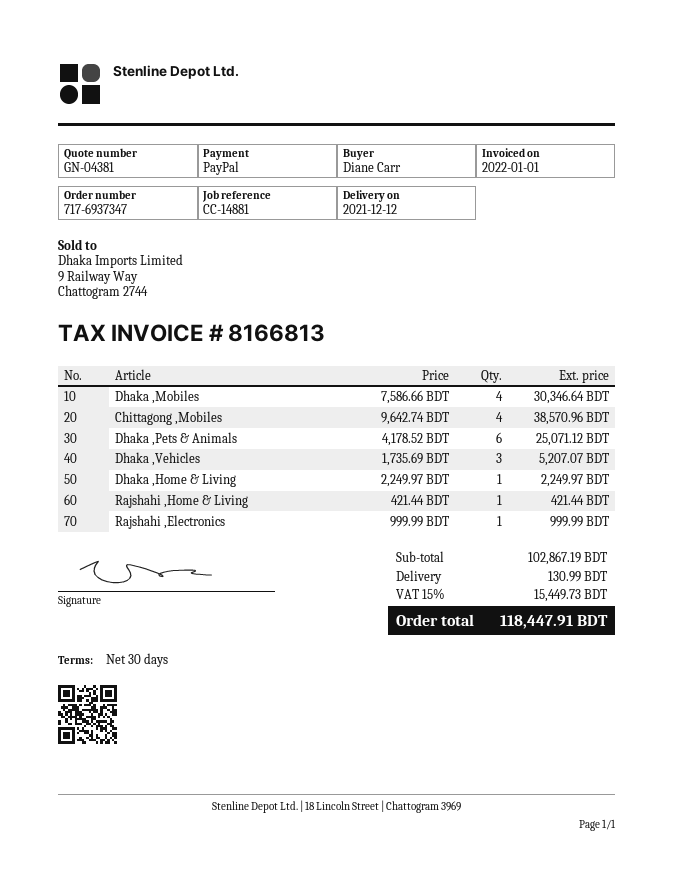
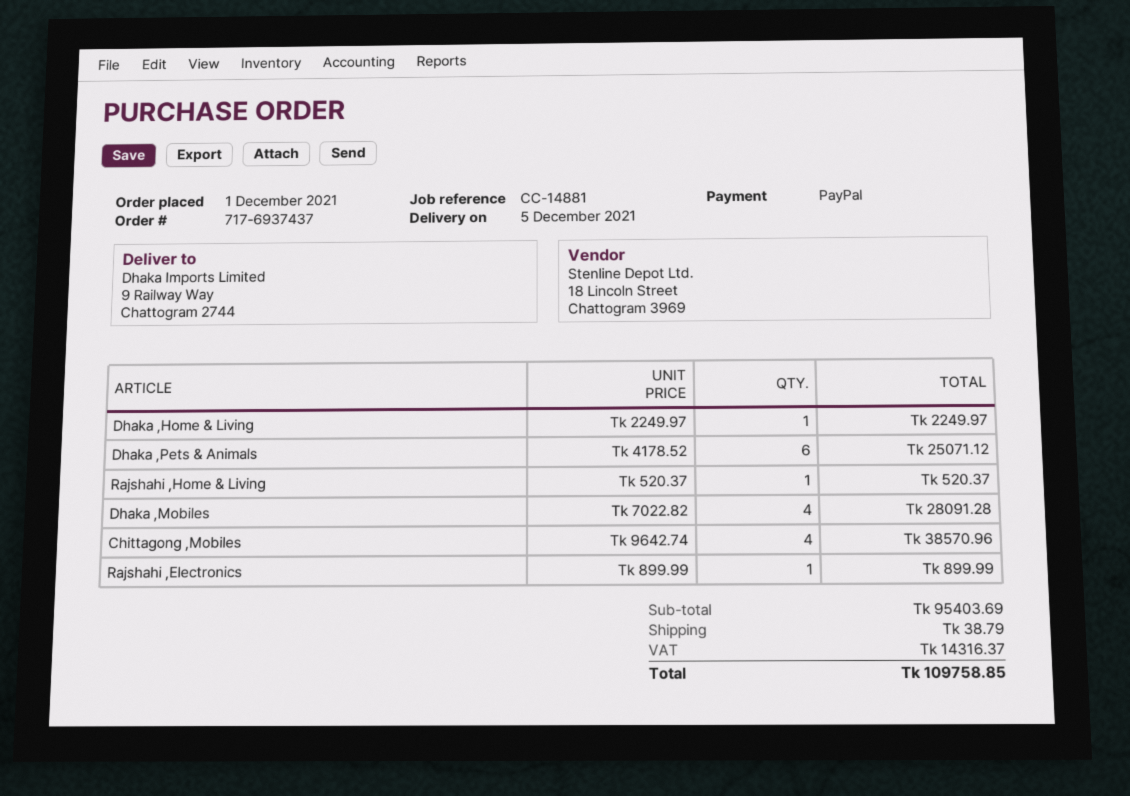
order number: 717-6937347 -> 717-6937437
delivery date: 2021-12-12 -> 2021-12-05
Dhaka ,Mobiles: 4 x 7586.66 = 30346.64 -> 4 x 7022.82 = 28091.28
Dhaka ,Vehicles: 3 x 1735.69 = 5207.07 -> none
Rajshahi ,Home & Living: 1 x 421.44 = 421.44 -> 1 x 520.37 = 520.37
Rajshahi ,Electronics: 1 x 999.99 = 999.99 -> 1 x 899.99 = 899.99
subtotal: 102867.19 -> 95403.69
shipping: 130.99 -> 38.79
tax: 15449.73 -> 14316.37
total: 118447.91 -> 109758.85

